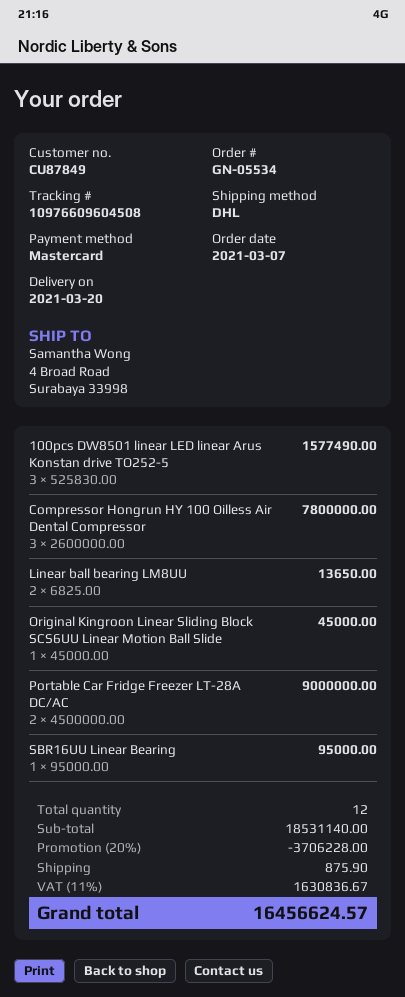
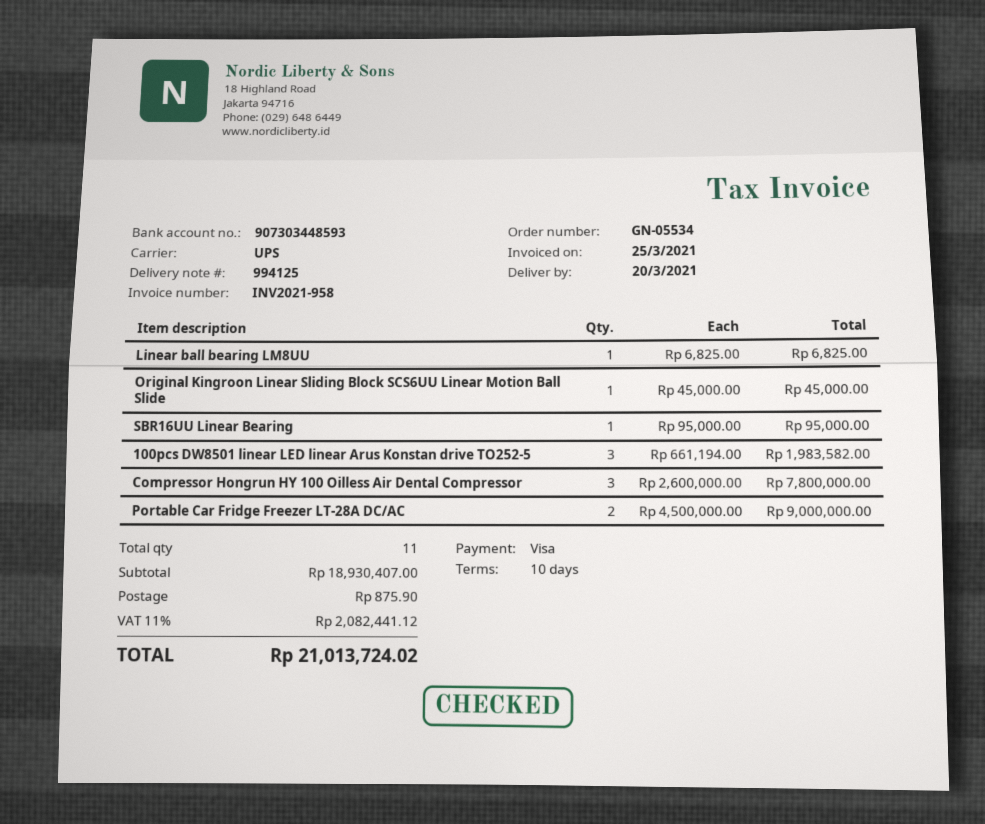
payment method: Mastercard -> Visa
shipping method: DHL -> UPS
100pcs DW8501 linear LED linear Arus Konstan drive TO252-5: 3 x 525830.00 = 1577490.00 -> 3 x 661194.00 = 1983582.00
Linear ball bearing LM8UU: 2 x 6825.00 = 13650.00 -> 1 x 6825.00 = 6825.00
total quantity: 12 -> 11
subtotal: 18531140.00 -> 18930407.00
discount: 20% = 3706228.00 -> none
tax: 11% = 1630836.67 -> 11% = 2082441.12
total: 16456624.57 -> 21013724.02

